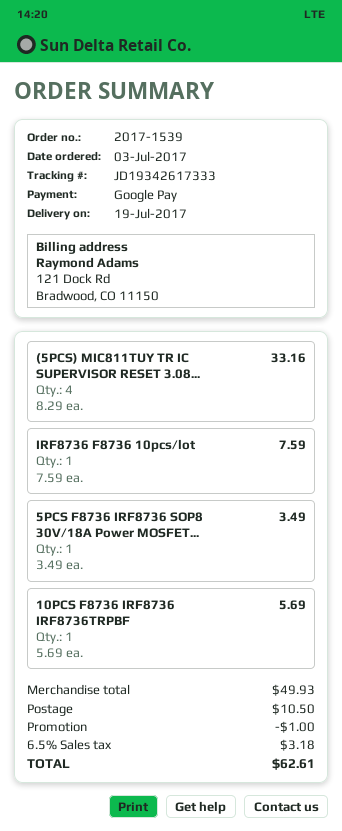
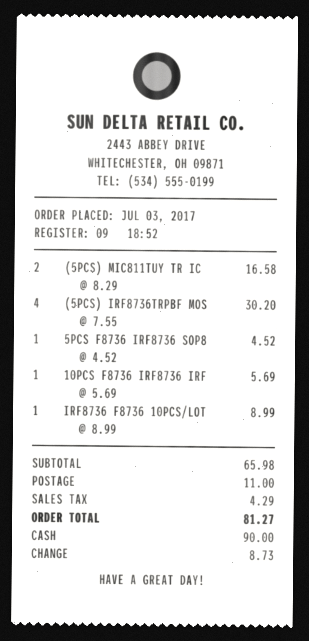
payment method: Google Pay -> cash
(5PCS) MIC811TUY TR IC SUPERVISOR RESET 3.08...: 4 x 8.29 = 33.16 -> 2 x 8.29 = 16.58
IRF8736 F8736 10pcs/lot: 1 x 7.59 = 7.59 -> 1 x 8.99 = 8.99
5PCS F8736 IRF8736 SOP8 30V/18A Power MOSFET...: 1 x 3.49 = 3.49 -> 1 x 4.52 = 4.52
(5PCS) IRF8736TRPBF MOS: none -> 4 x 7.55 = 30.20
subtotal: 49.93 -> 65.98
discount: 1.00 -> none
shipping: 10.50 -> 11.00
tax: 3.18 -> 4.29
total: 62.61 -> 81.27

